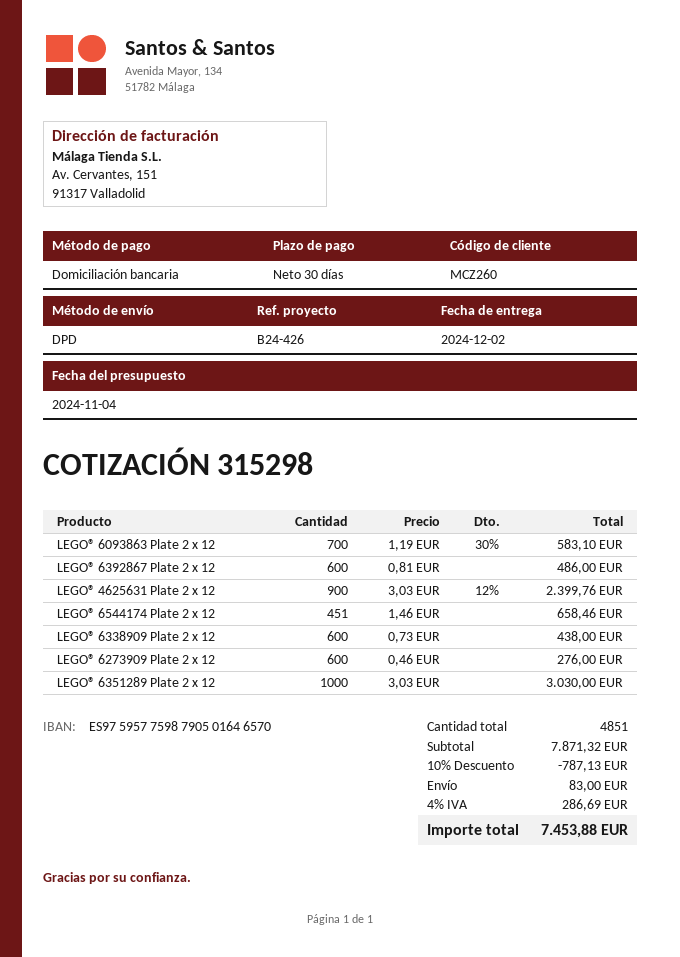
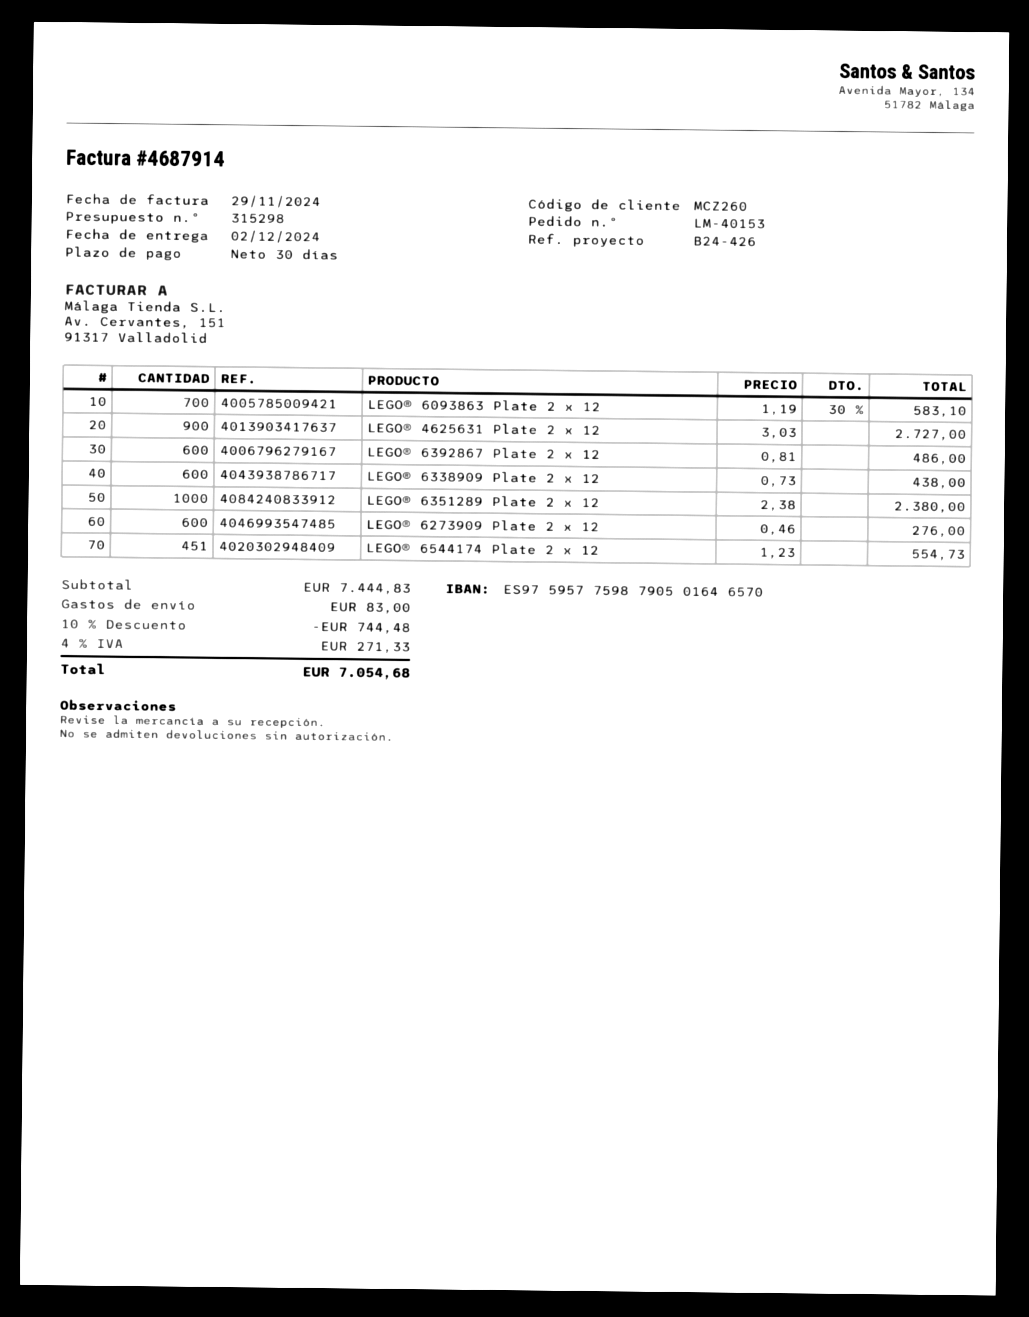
LEGO® 4625631 Plate 2 x 12: 900 x 3.03 - 12% = 2399.76 -> 900 x 3.03 = 2727.00
LEGO® 6544174 Plate 2 x 12: 451 x 1.46 = 658.46 -> 451 x 1.23 = 554.73
LEGO® 6351289 Plate 2 x 12: 1000 x 3.03 = 3030.00 -> 1000 x 2.38 = 2380.00
subtotal: 7871.32 -> 7444.83
discount: 10% = 787.13 -> 10% = 744.48
tax: 4% = 286.69 -> 4% = 271.33
total: 7453.88 -> 7054.68

